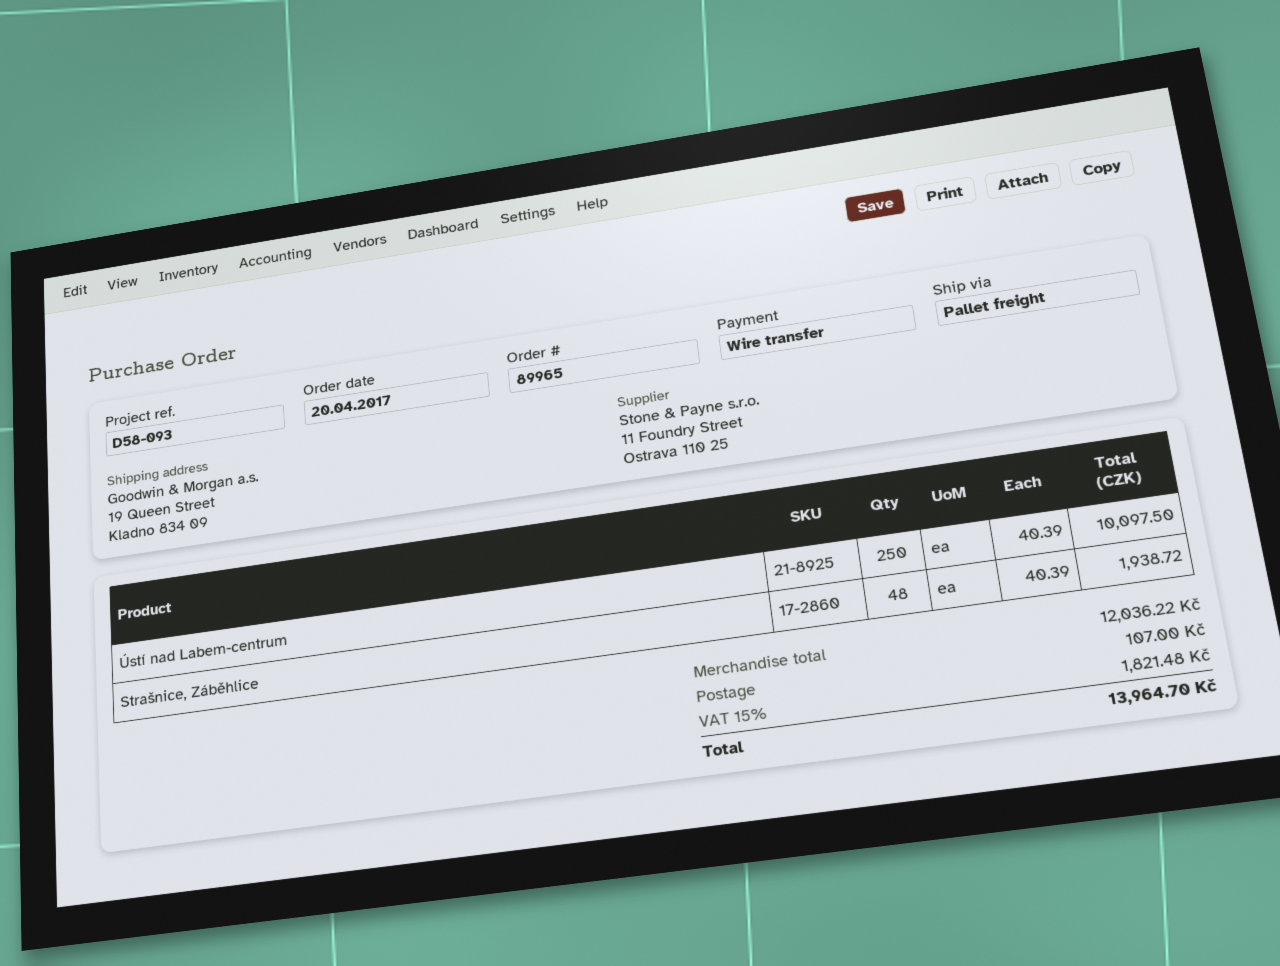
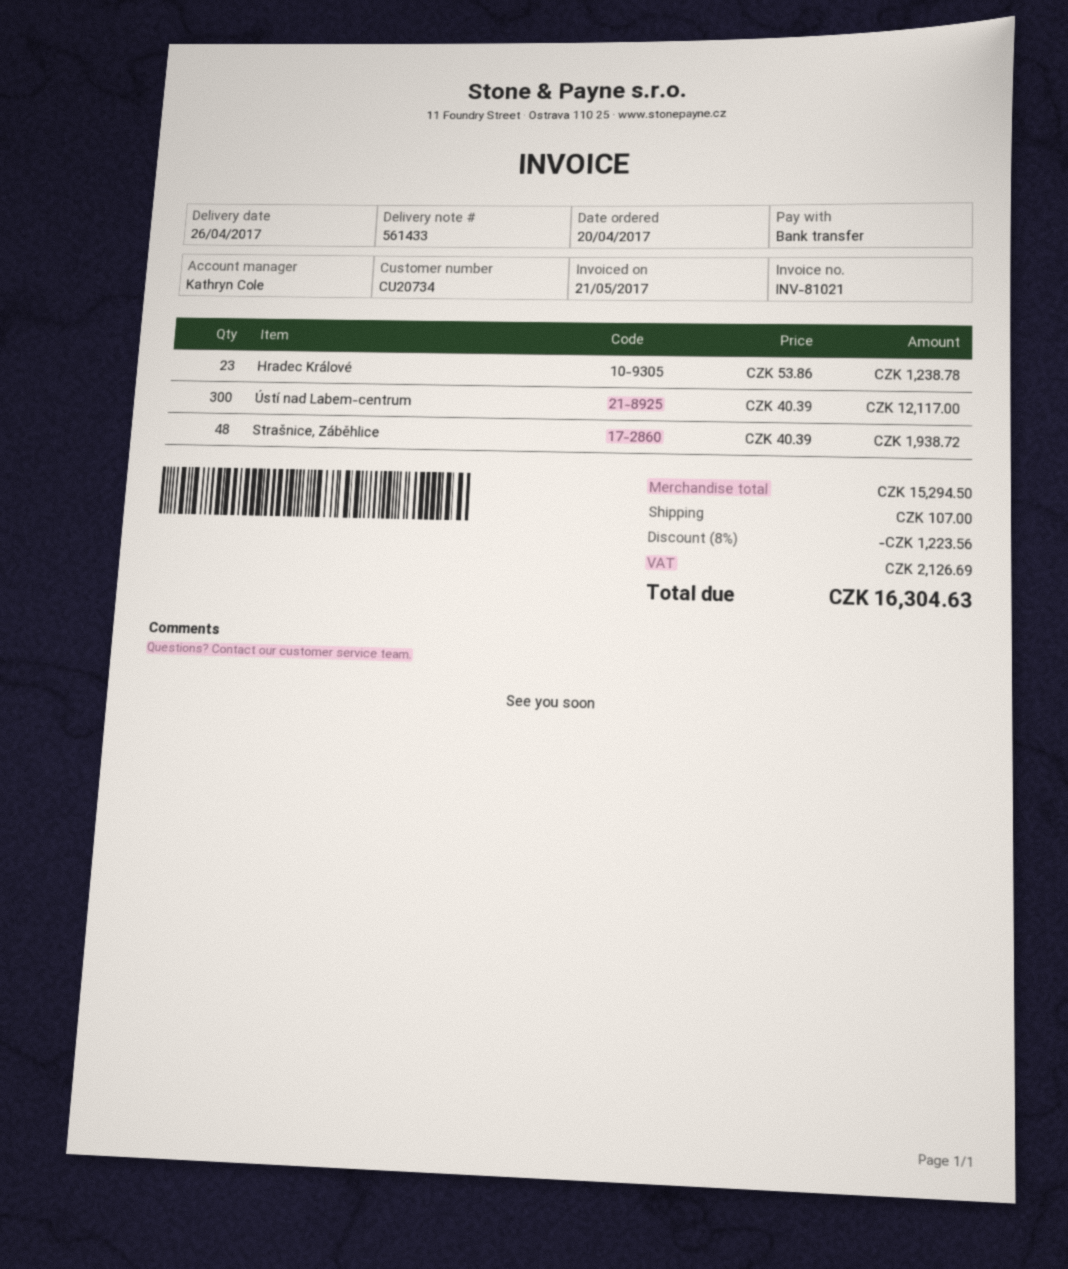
Ústí nad Labem-centrum: 250 x 40.39 = 10097.50 -> 300 x 40.39 = 12117.00
Hradec Králové: none -> 23 x 53.86 = 1238.78
subtotal: 12036.22 -> 15294.50
discount: none -> 8% = 1223.56
tax: 1821.48 -> 2126.69
total: 13964.70 -> 16304.63

